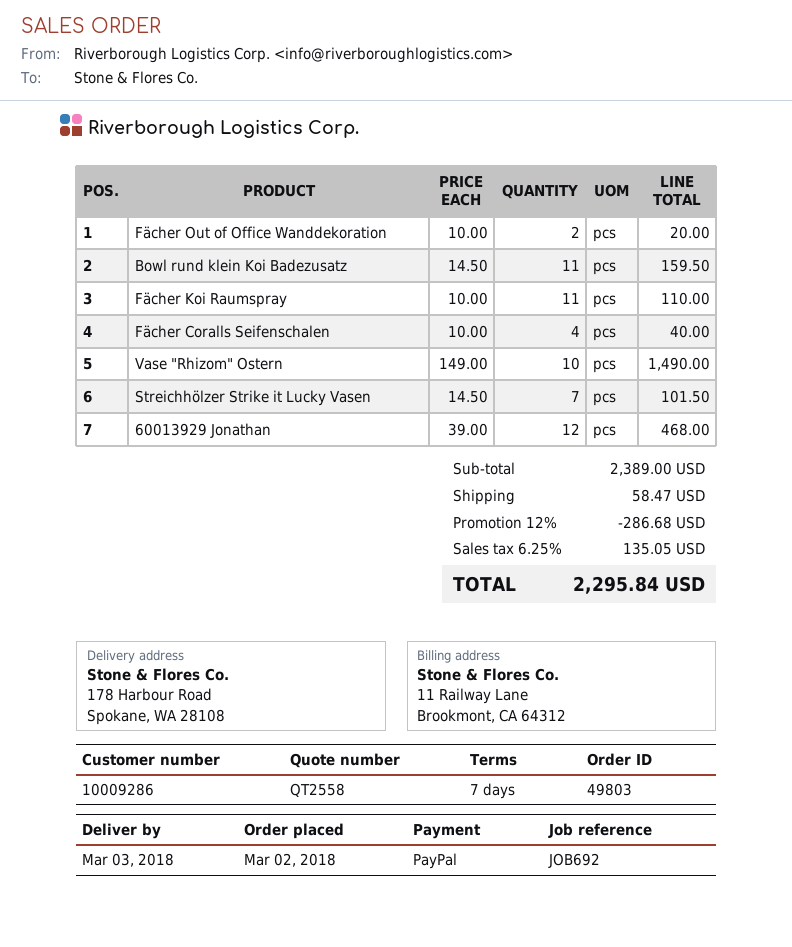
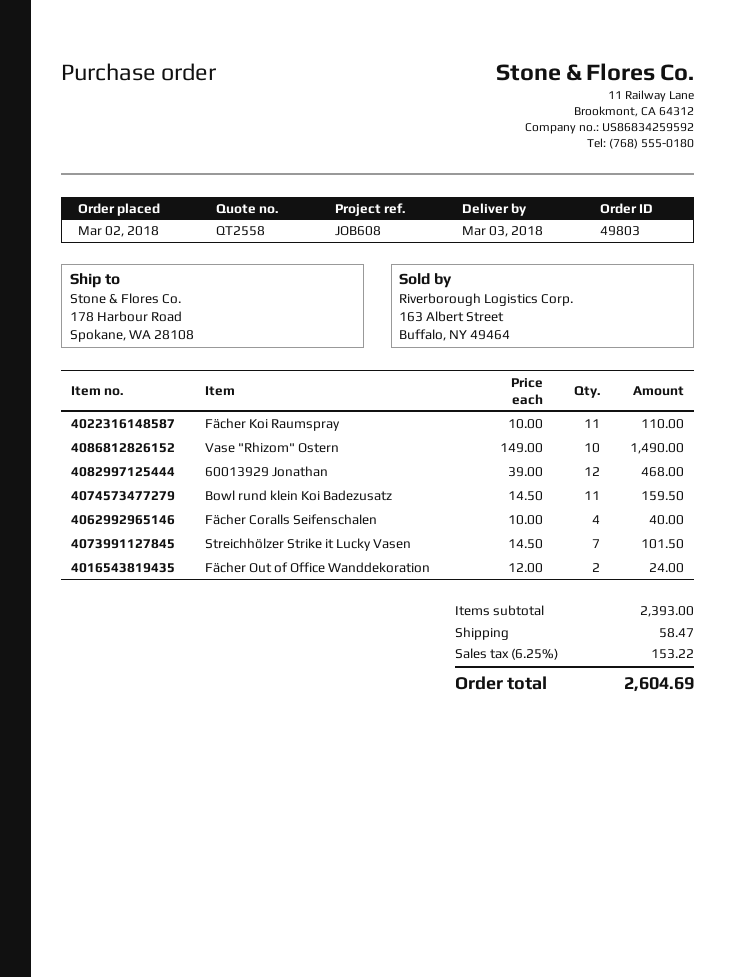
reference: JOB692 -> JOB608
Fächer Out of Office Wanddekoration: 2 x 10.00 = 20.00 -> 2 x 12.00 = 24.00
subtotal: 2389.00 -> 2393.00
discount: 12% = 286.68 -> none
tax: 6.25% = 135.05 -> 6.25% = 153.22
total: 2295.84 -> 2604.69

